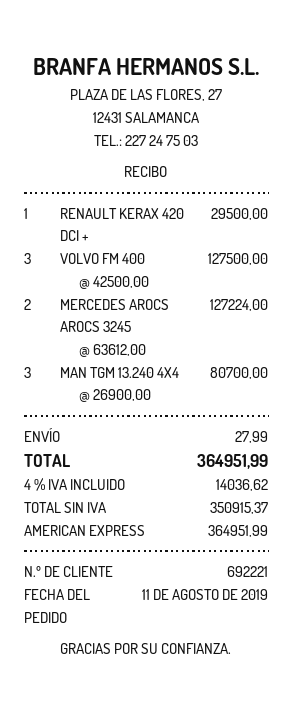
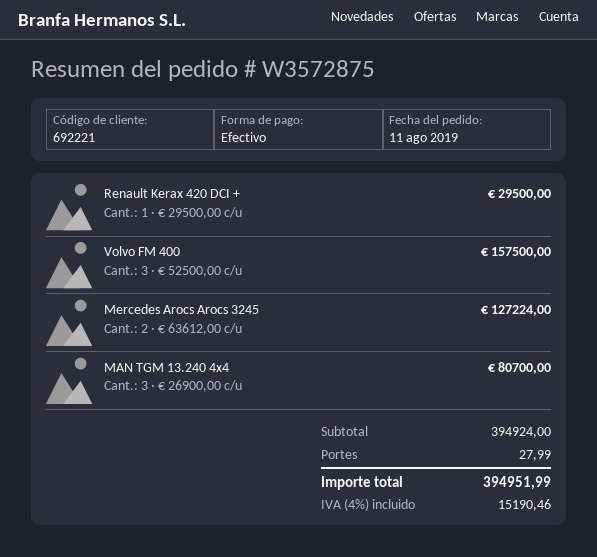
payment method: American Express -> cash
VOLVO FM 400: 3 x 42500.00 = 127500.00 -> 3 x 52500.00 = 157500.00
tax: 4% = 14036.62 -> 4% = 15190.46
total: 364951.99 -> 394951.99

